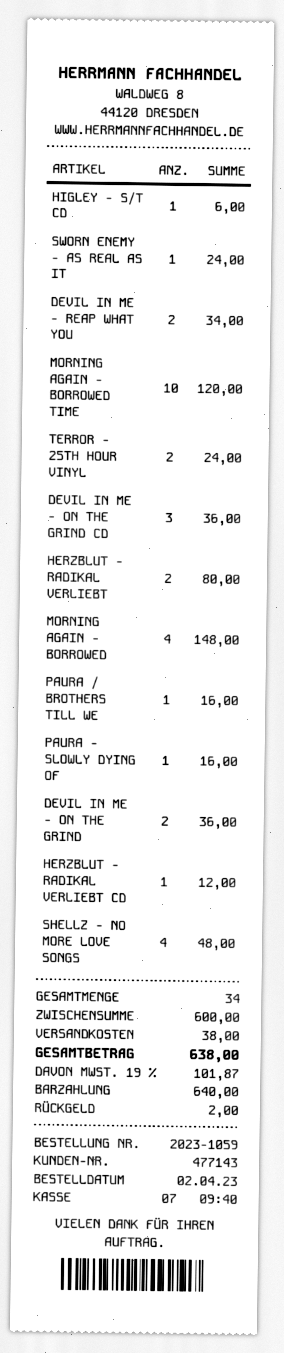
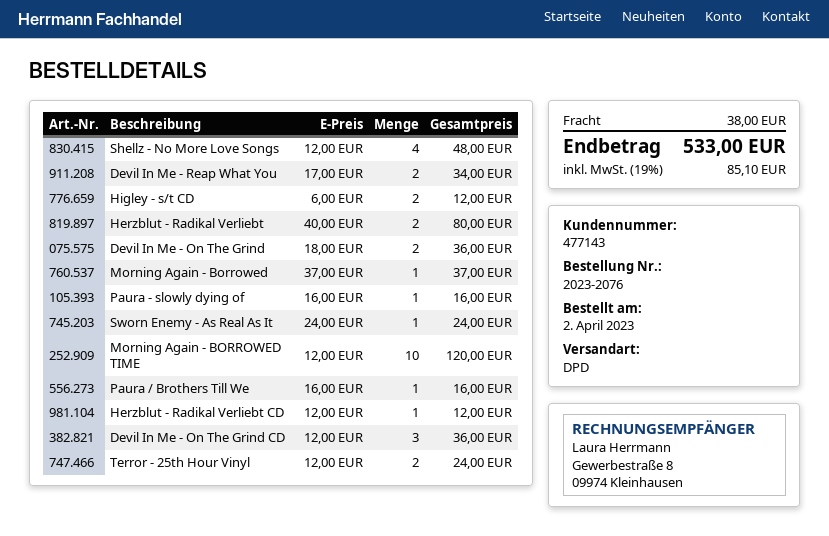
order number: 2023-1059 -> 2023-2076
HIGLEY - S/T CD: 1 for 6.00 -> 2 for 12.00
MORNING AGAIN - BORROWED: 4 for 148.00 -> 1 for 37.00
tax: 19% = 101.87 -> 19% = 85.10
total: 638.00 -> 533.00

